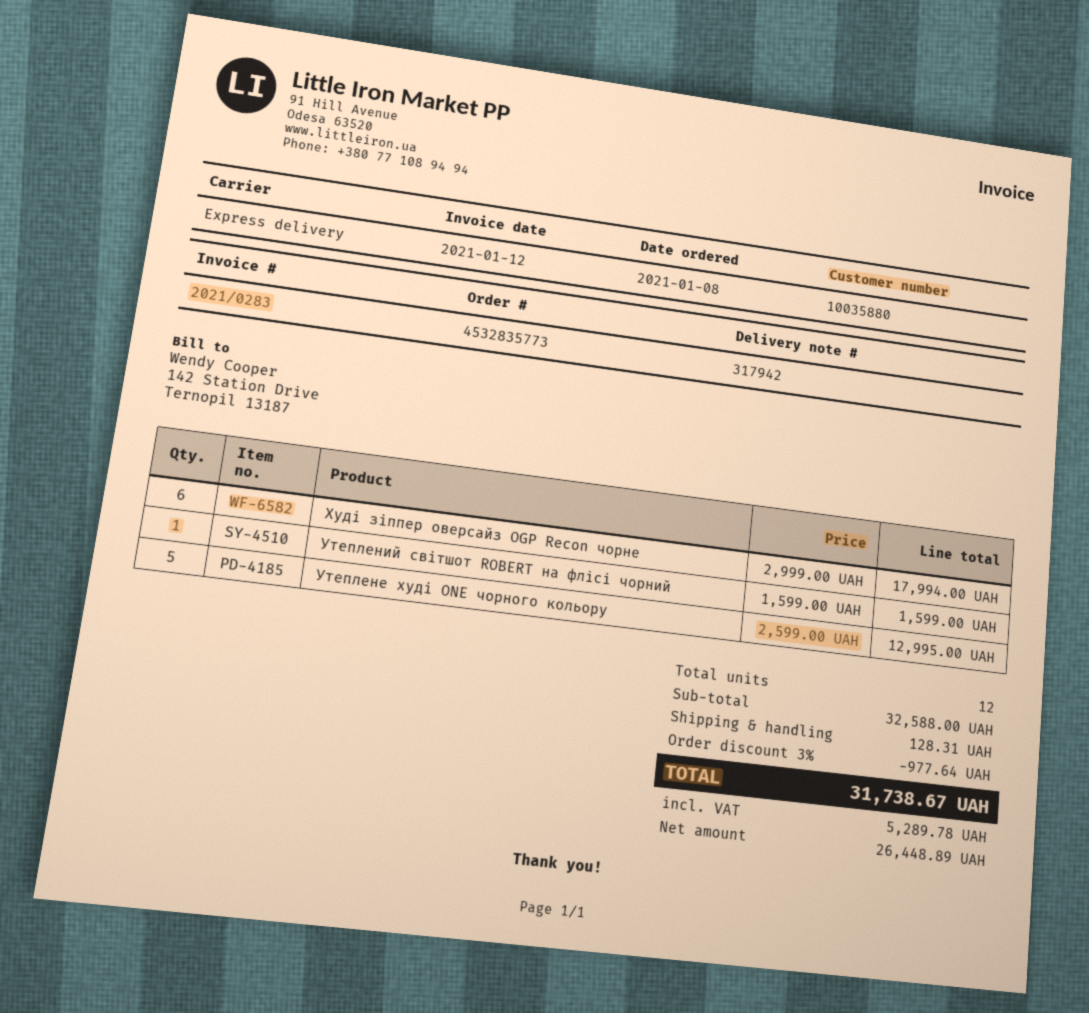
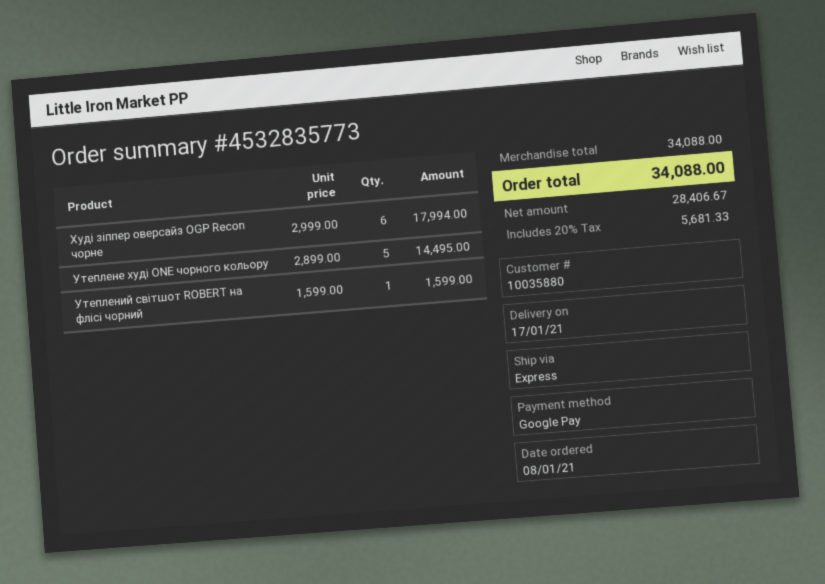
Утеплене худі ONE чорного кольору: 5 x 2599.00 = 12995.00 -> 5 x 2899.00 = 14495.00
subtotal: 32588.00 -> 34088.00
discount: 3% = 977.64 -> none
shipping: 128.31 -> none
net: 26448.89 -> 28406.67
tax: 5289.78 -> 5681.33
total: 31738.67 -> 34088.00

